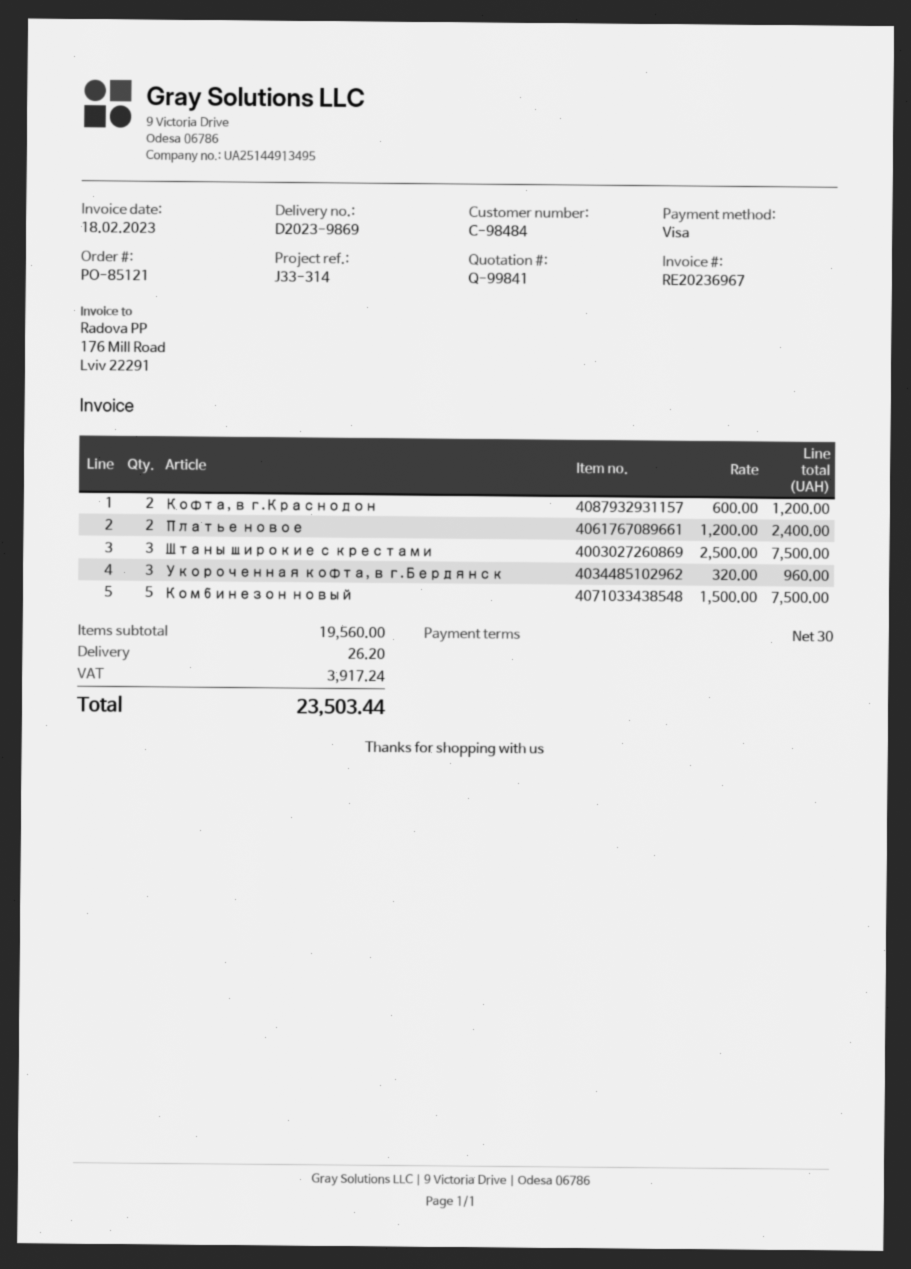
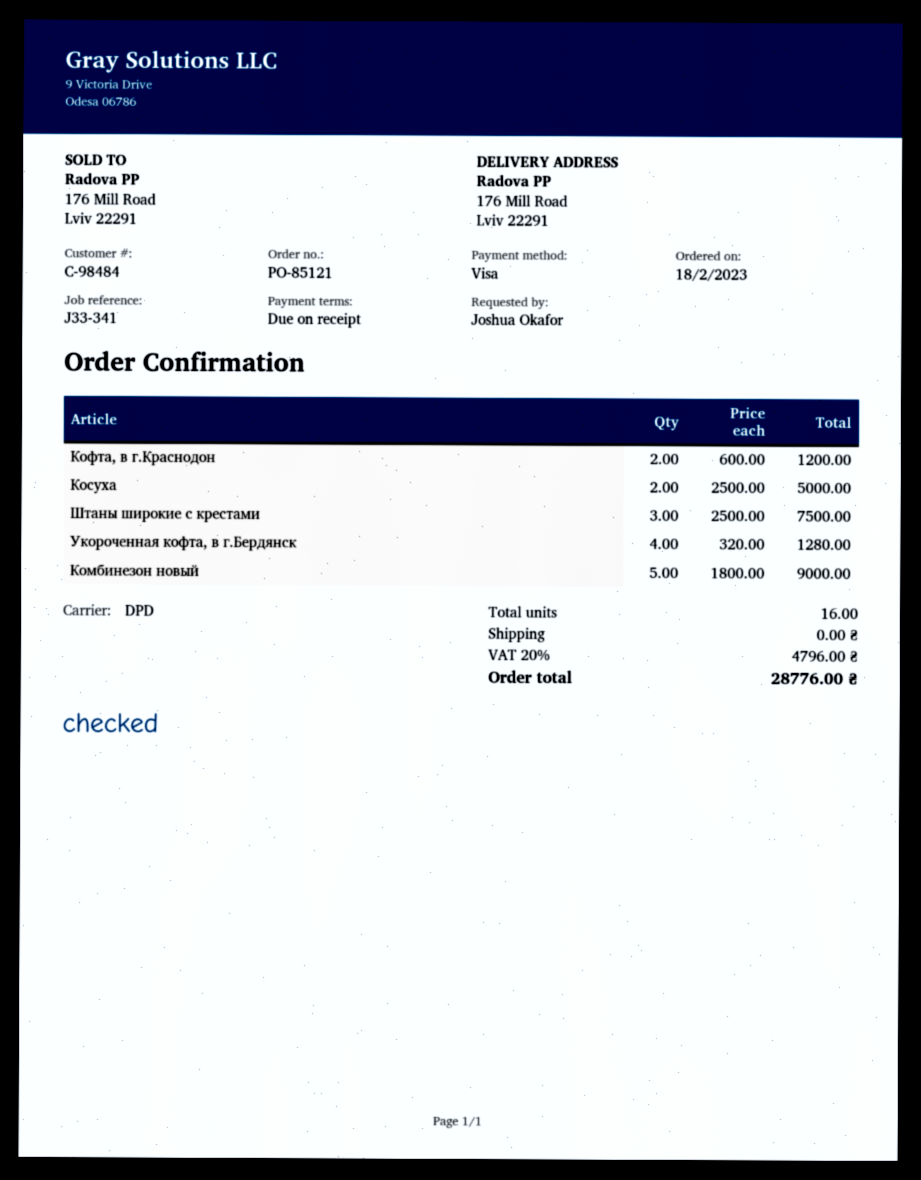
payment terms: 30 days -> on receipt
reference: J33-314 -> J33-341
Платье новое: 2 x 1200.00 = 2400.00 -> none
Укороченная кофта, в г.Бердянск: 3 x 320.00 = 960.00 -> 4 x 320.00 = 1280.00
Комбинезон новый: 5 x 1500.00 = 7500.00 -> 5 x 1800.00 = 9000.00
Косуха: none -> 2 x 2500.00 = 5000.00
shipping: 26.20 -> 0.00
tax: 3917.24 -> 4796.00
total: 23503.44 -> 28776.00

